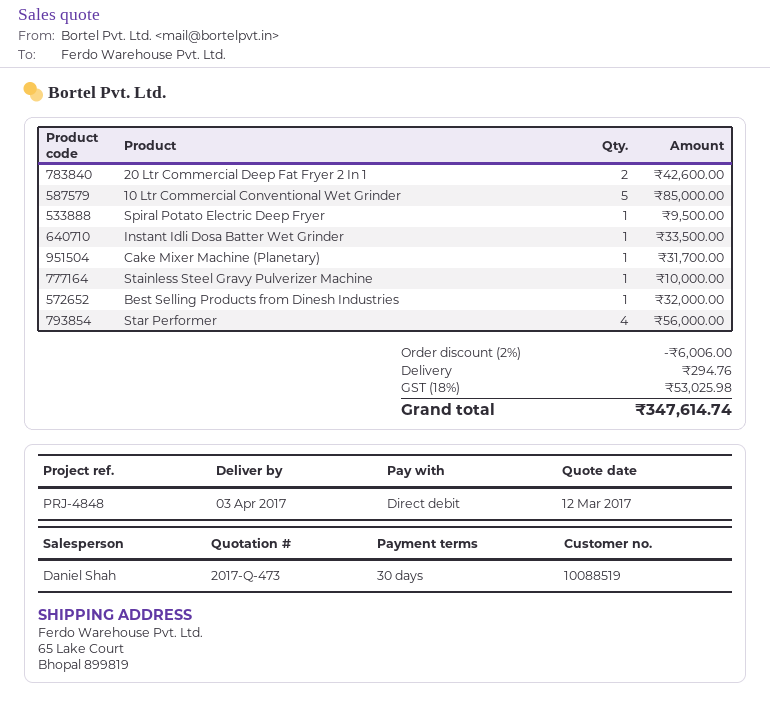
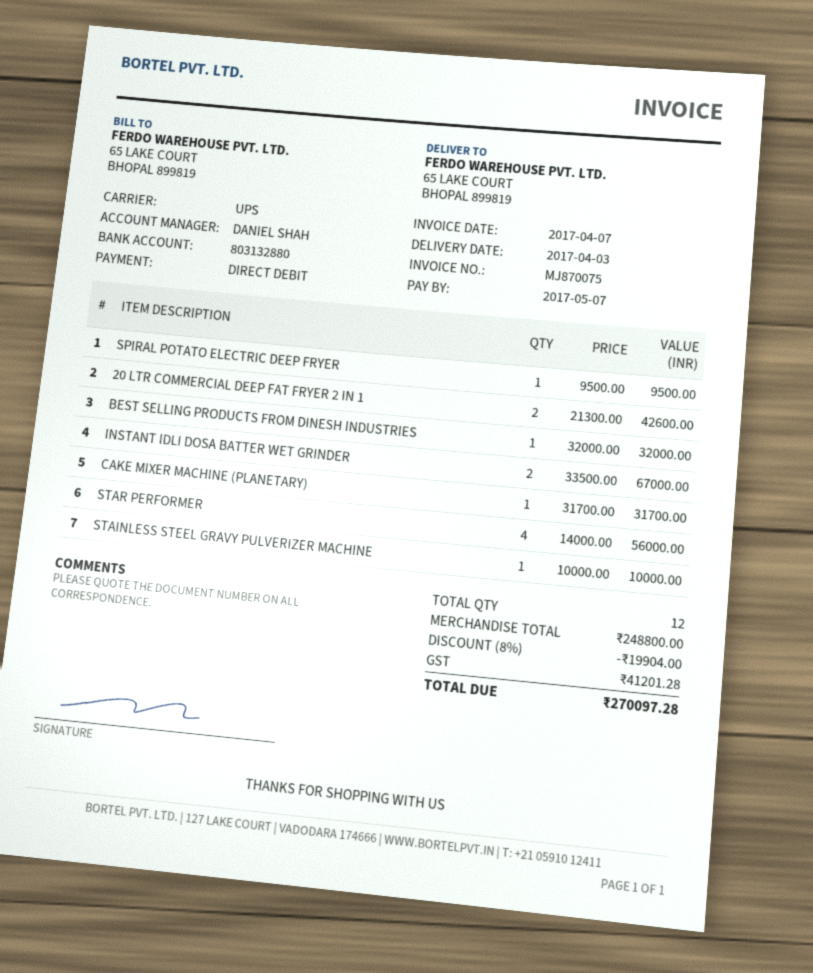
10 Ltr Commercial Conventional Wet Grinder: 5 for 85000.00 -> none
Instant Idli Dosa Batter Wet Grinder: 1 for 33500.00 -> 2 for 67000.00
discount: 2% = 6006.00 -> 8% = 19904.00
shipping: 294.76 -> none
tax: 53025.98 -> 41201.28
total: 347614.74 -> 270097.28

